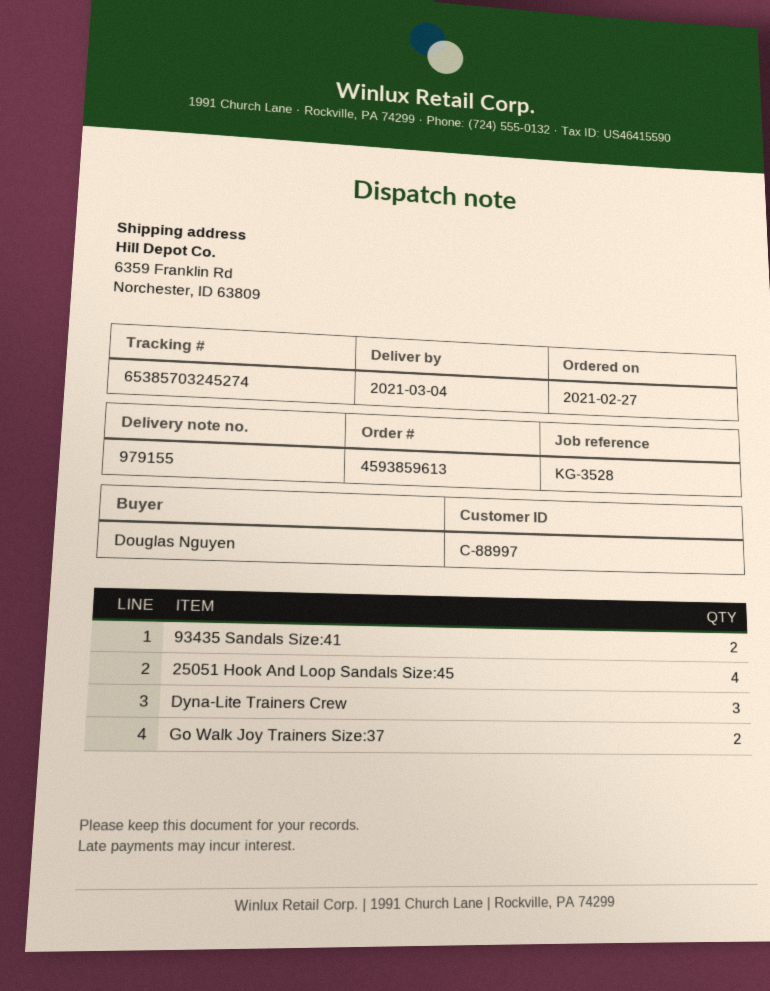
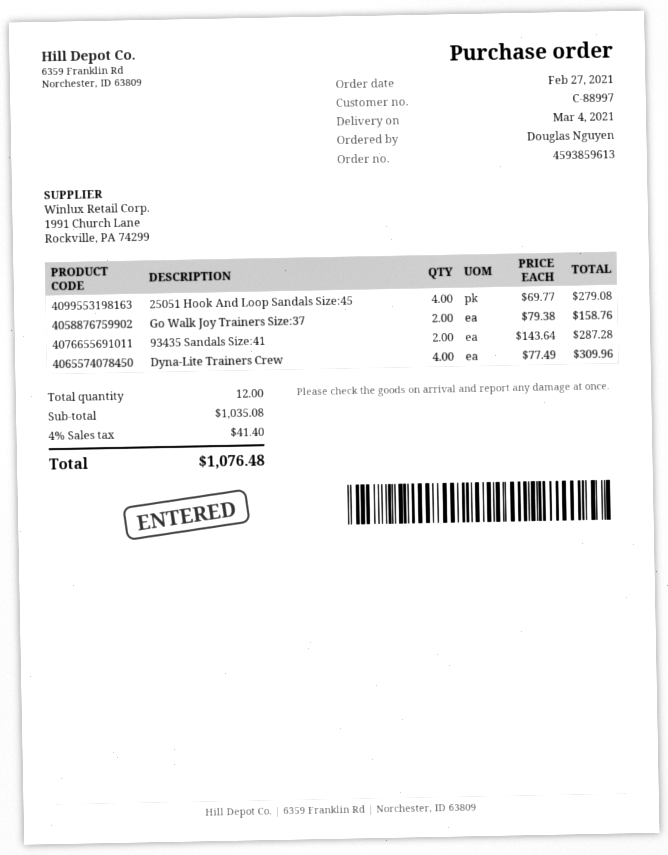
Dyna-Lite Trainers Crew: 3 -> 4

